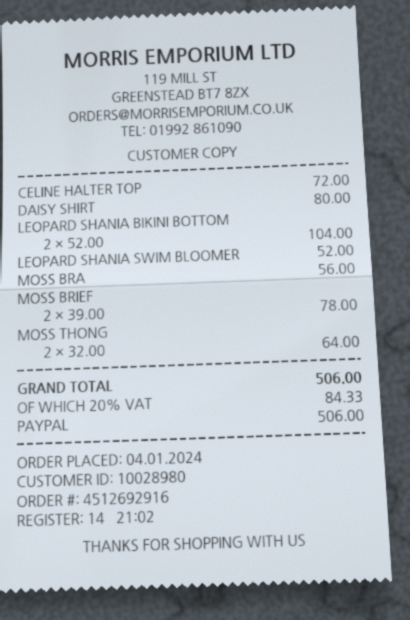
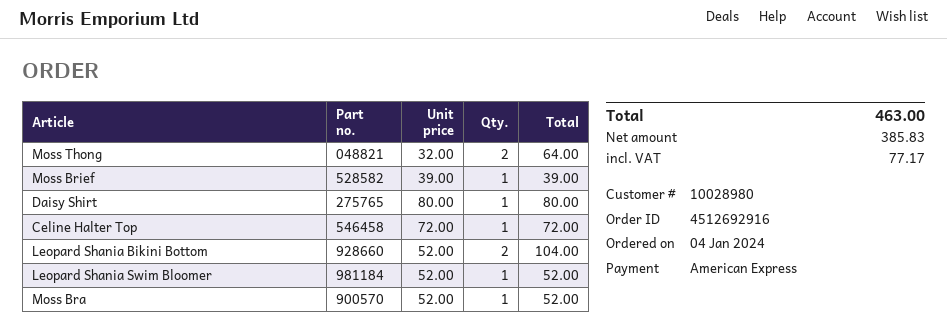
payment method: PayPal -> American Express
MOSS BRA: 1 x 56.00 = 56.00 -> 1 x 52.00 = 52.00
MOSS BRIEF: 2 x 39.00 = 78.00 -> 1 x 39.00 = 39.00
tax: 84.33 -> 77.17
total: 506.00 -> 463.00

